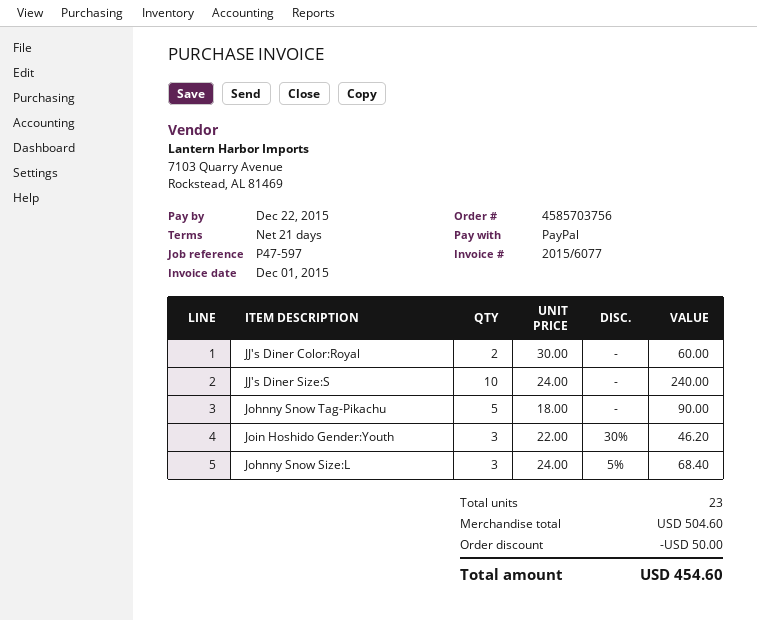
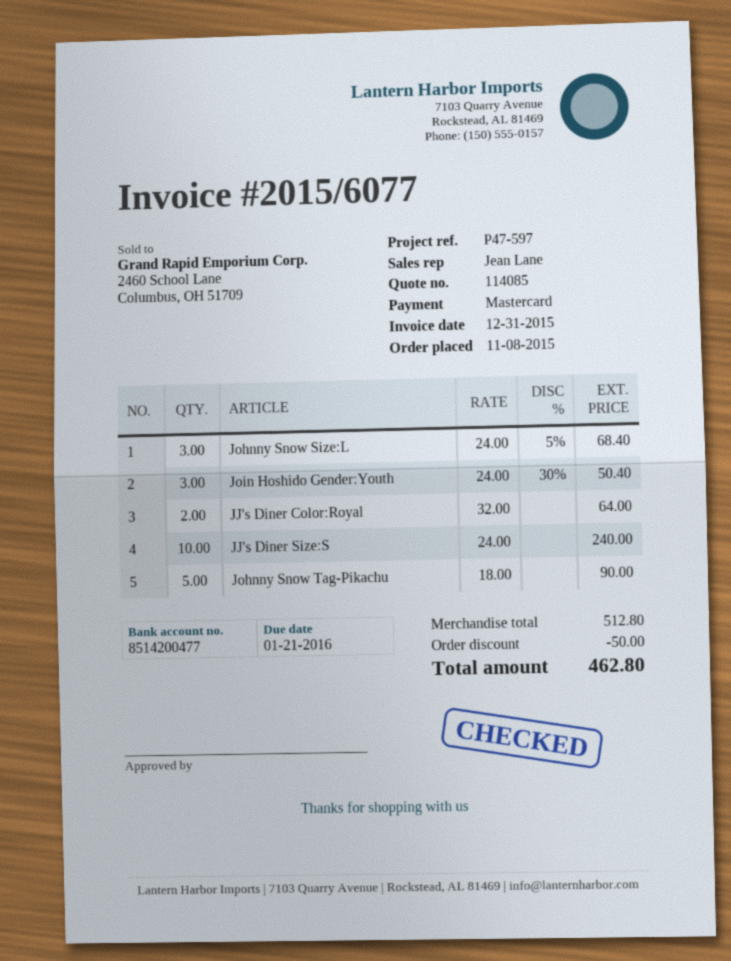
invoice date: 2015-12-01 -> 2015-12-31
due date: 2015-12-22 -> 2016-01-21
payment method: PayPal -> Mastercard
JJ's Diner Color:Royal: 2 x 30.00 = 60.00 -> 2 x 32.00 = 64.00
Join Hoshido Gender:Youth: 3 x 22.00 - 30% = 46.20 -> 3 x 24.00 - 30% = 50.40
subtotal: 504.60 -> 512.80
total: 454.60 -> 462.80

